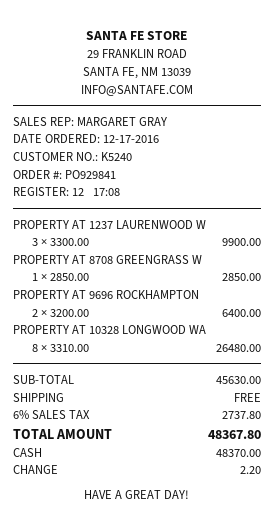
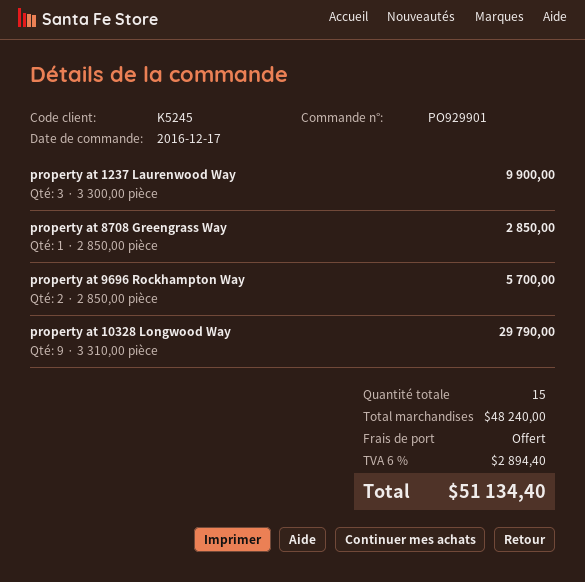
order number: PO929841 -> PO929901
customer number: K5240 -> K5245
PROPERTY AT 9696 ROCKHAMPTON: 2 x 3200.00 = 6400.00 -> 2 x 2850.00 = 5700.00
PROPERTY AT 10328 LONGWOOD WA: 8 x 3310.00 = 26480.00 -> 9 x 3310.00 = 29790.00
subtotal: 45630.00 -> 48240.00
tax: 6% = 2737.80 -> 6% = 2894.40
total: 48367.80 -> 51134.40

